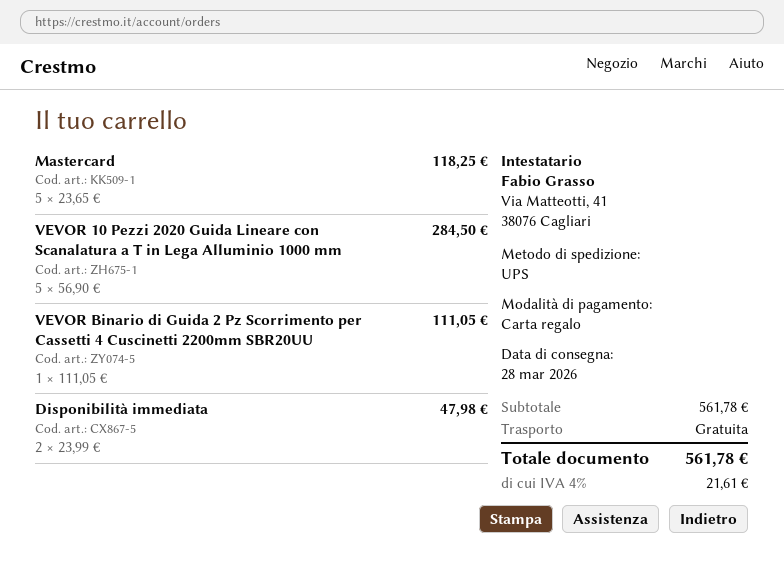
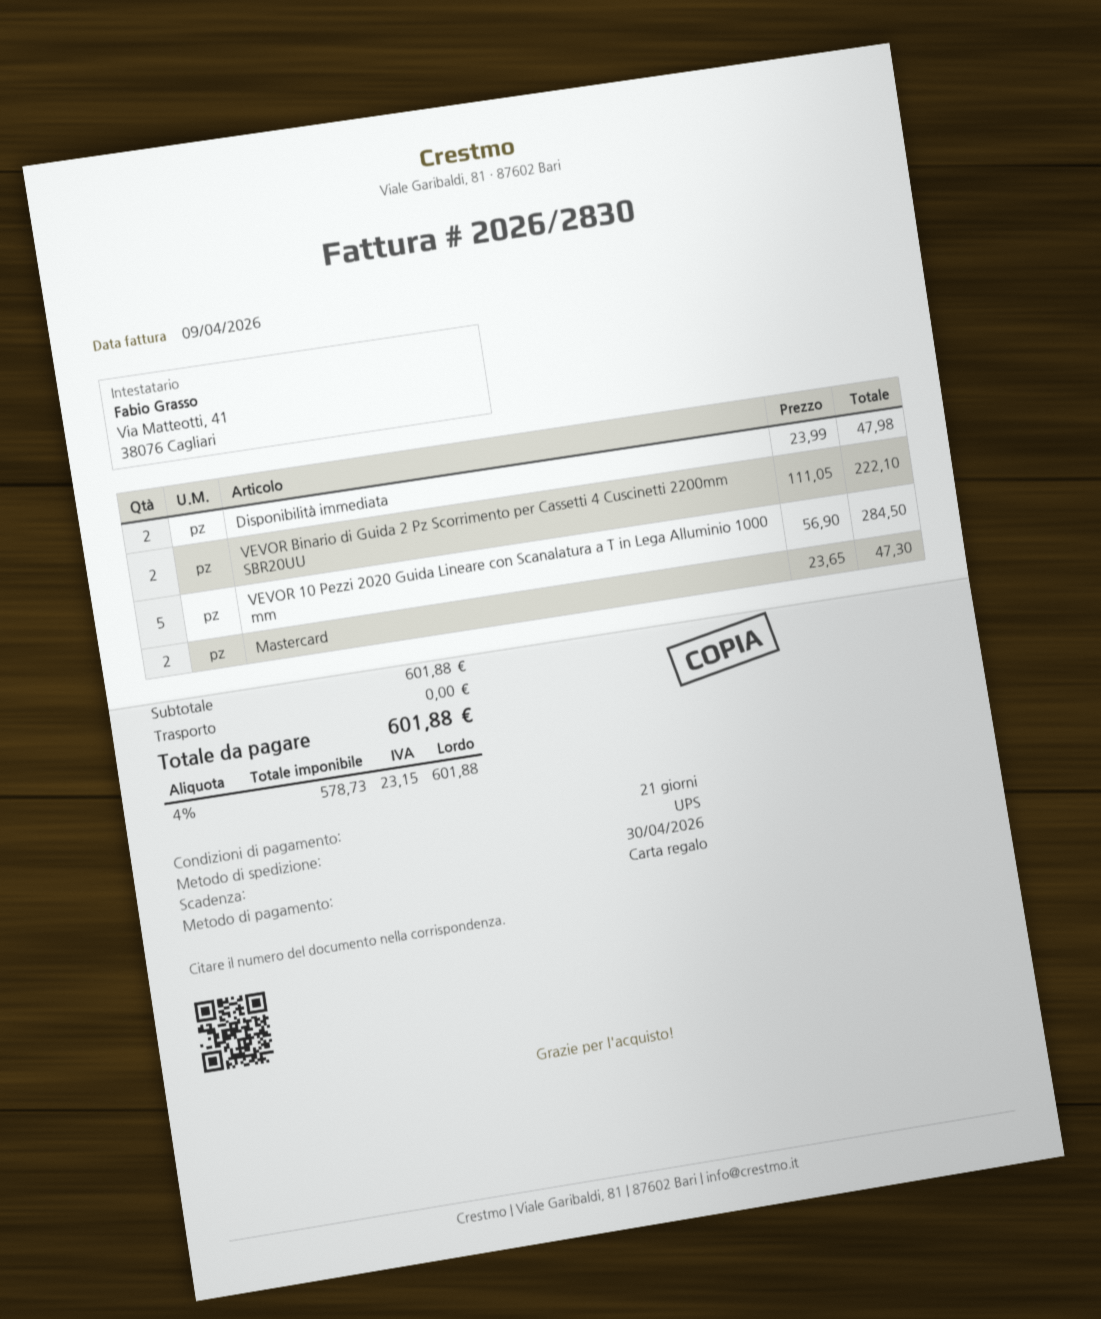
Mastercard: 5 x 23.65 = 118.25 -> 2 x 23.65 = 47.30
VEVOR Binario di Guida 2 Pz Scorrimento per Cassetti 4 Cuscinetti 2200mm SBR20UU: 1 x 111.05 = 111.05 -> 2 x 111.05 = 222.10
subtotal: 561.78 -> 601.88
tax: 4% = 21.61 -> 4% = 23.15
total: 561.78 -> 601.88

